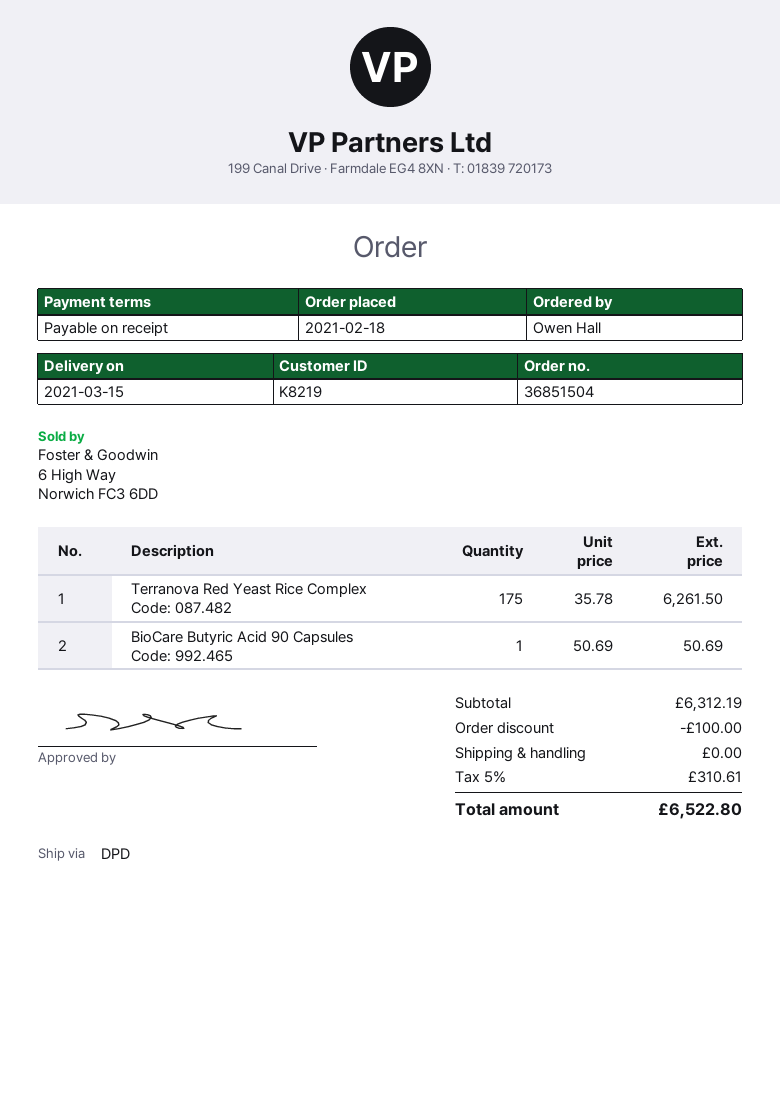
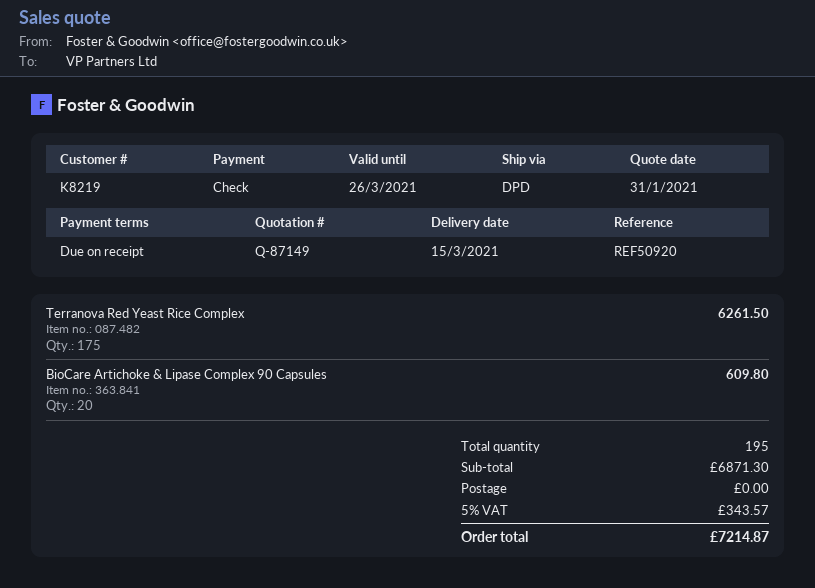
BioCare Butyric Acid 90 Capsules: 1 for 50.69 -> none
BioCare Artichoke & Lipase Complex 90 Capsules: none -> 20 for 609.80
subtotal: 6312.19 -> 6871.30
discount: 100.00 -> none
tax: 5% = 310.61 -> 5% = 343.57
total: 6522.80 -> 7214.87

